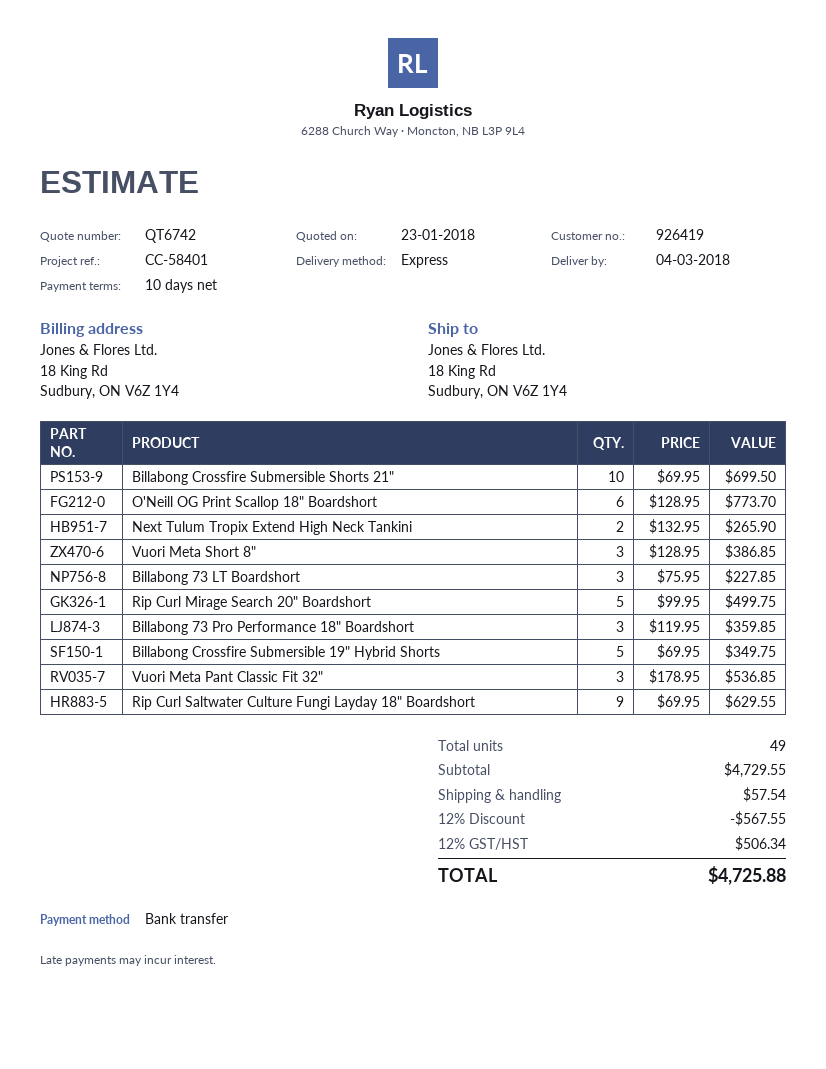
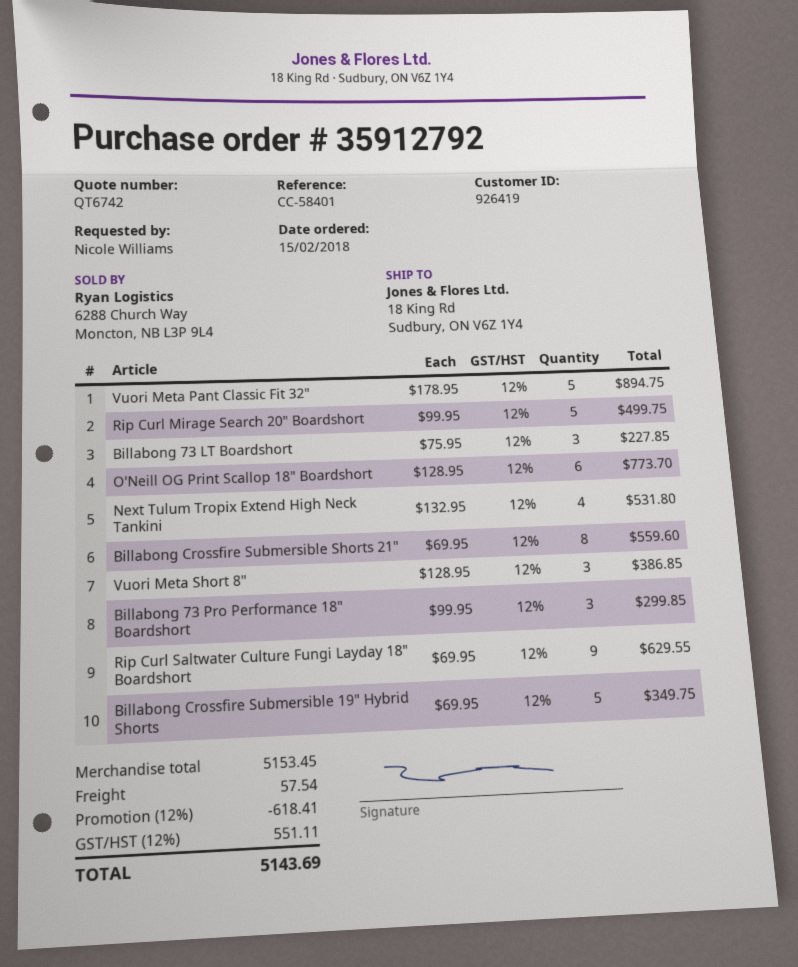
Billabong Crossfire Submersible Shorts 21": 10 x 69.95 = 699.50 -> 8 x 69.95 = 559.60
Next Tulum Tropix Extend High Neck Tankini: 2 x 132.95 = 265.90 -> 4 x 132.95 = 531.80
Billabong 73 Pro Performance 18" Boardshort: 3 x 119.95 = 359.85 -> 3 x 99.95 = 299.85
Vuori Meta Pant Classic Fit 32": 3 x 178.95 = 536.85 -> 5 x 178.95 = 894.75
subtotal: 4729.55 -> 5153.45
discount: 12% = 567.55 -> 12% = 618.41
tax: 12% = 506.34 -> 12% = 551.11
total: 4725.88 -> 5143.69

